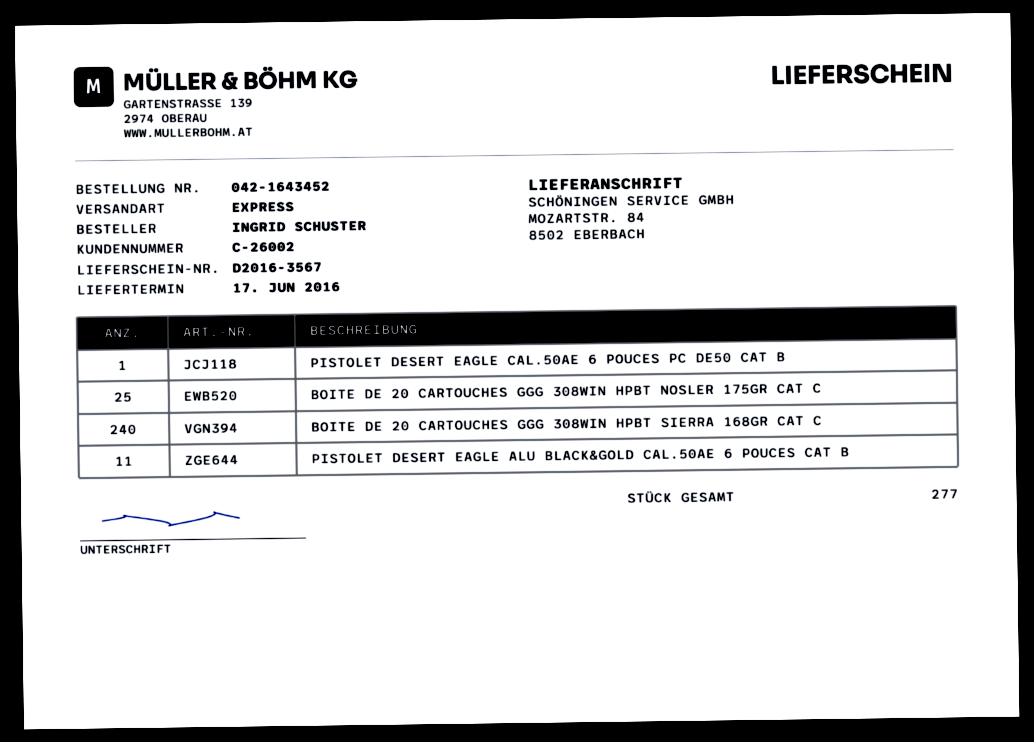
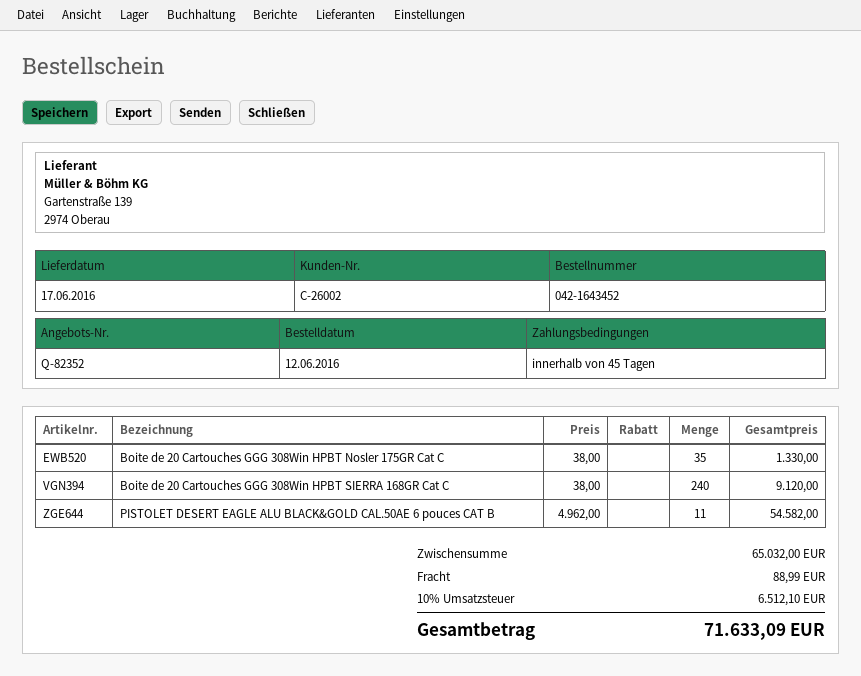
PISTOLET DESERT EAGLE CAL.50AE 6 POUCES PC DE50 CAT B: 1 -> none
BOITE DE 20 CARTOUCHES GGG 308WIN HPBT NOSLER 175GR CAT C: 25 -> 35

